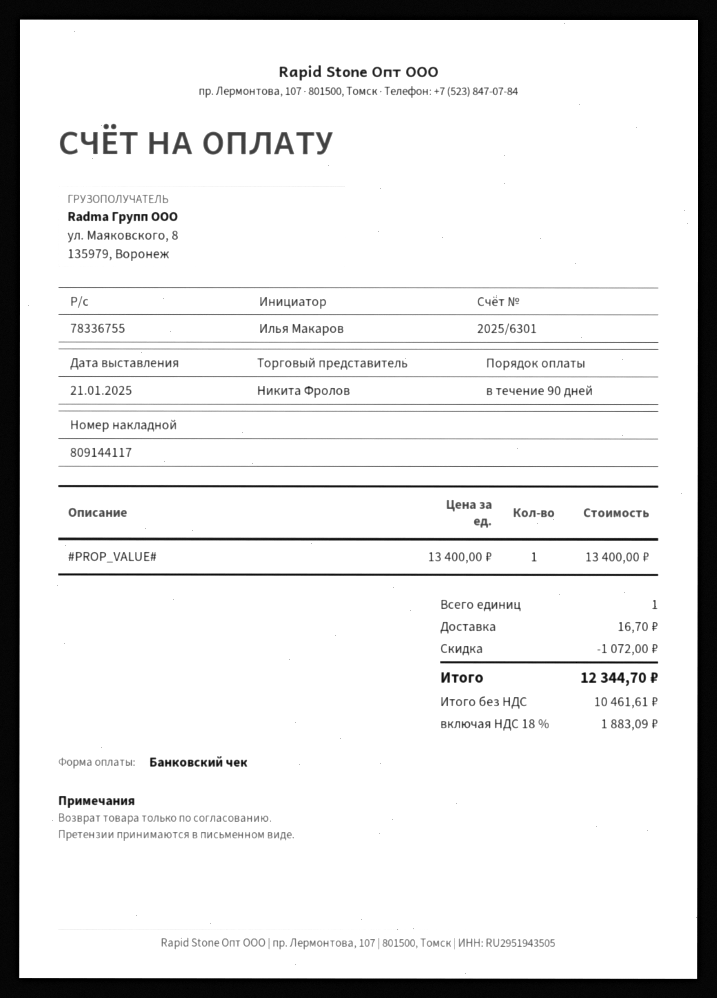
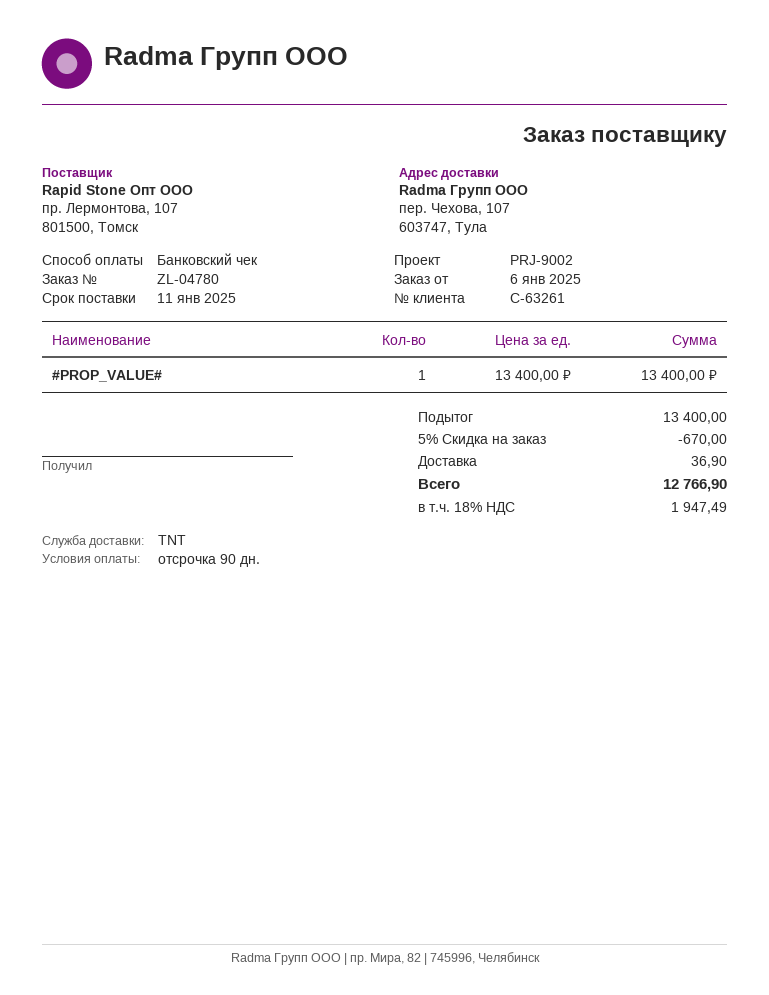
ship to: ул. Маяковского, 8, 135979, Воронеж -> пер. Чехова, 107, 603747, Тула
discount: 1072.00 -> 670.00
shipping: 16.70 -> 36.90
tax: 18% = 1883.09 -> 18% = 1947.49
total: 12344.70 -> 12766.90

